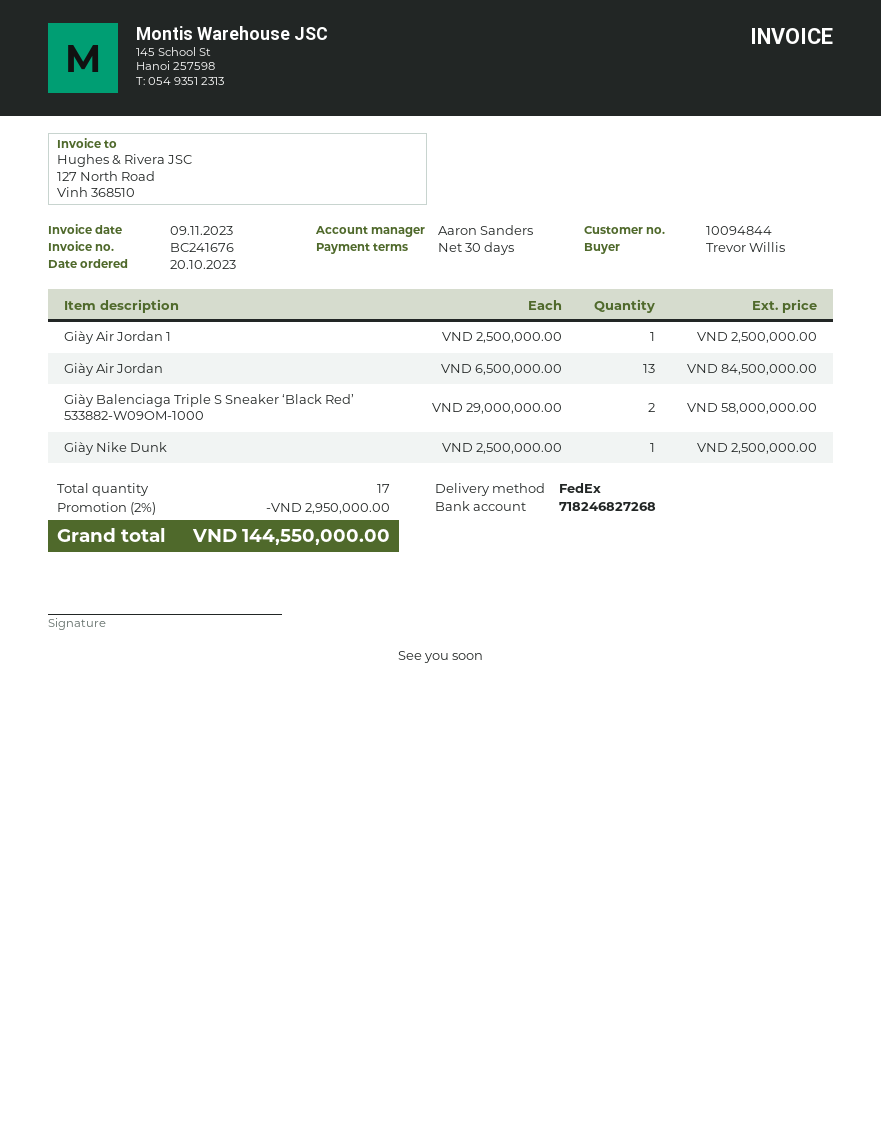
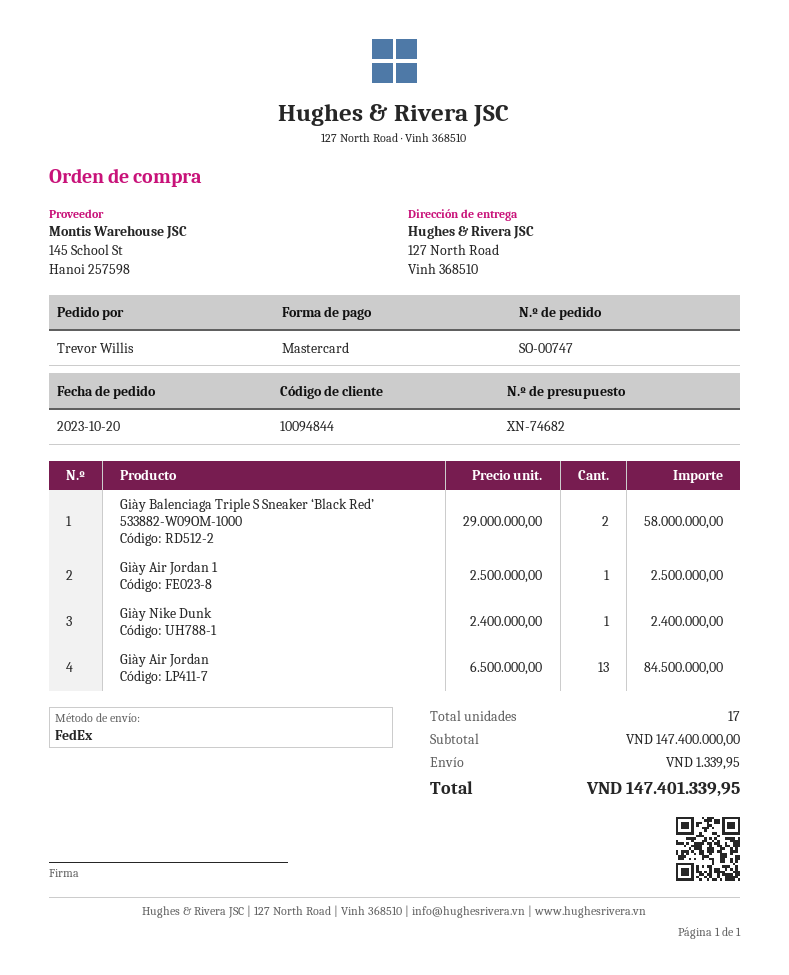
Giày Nike Dunk: 1 x 2500000.00 = 2500000.00 -> 1 x 2400000.00 = 2400000.00
discount: 2% = 2950000.00 -> none
shipping: none -> 1339.95
total: 144550000.00 -> 147401339.95

